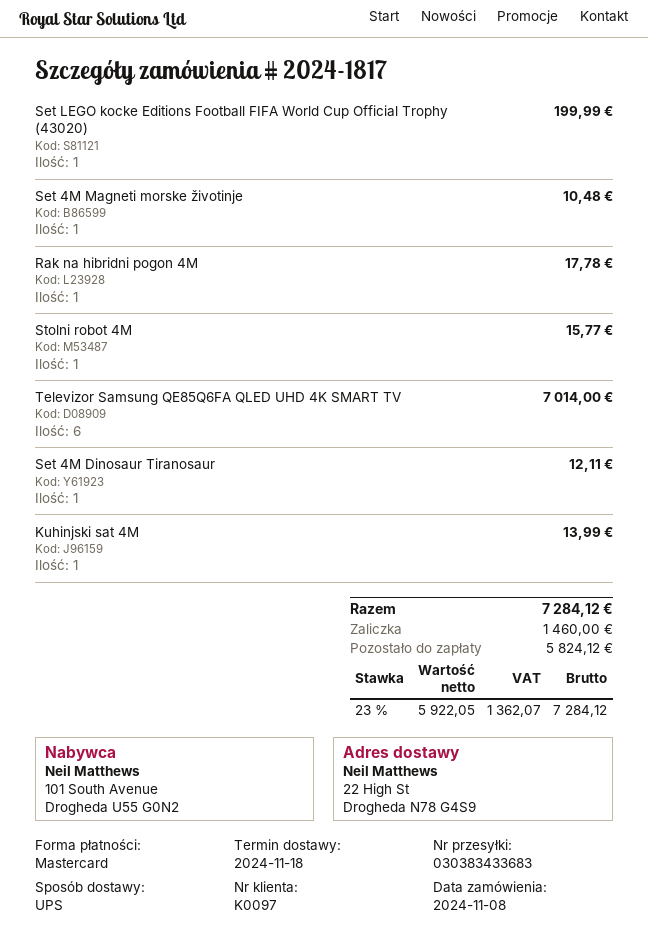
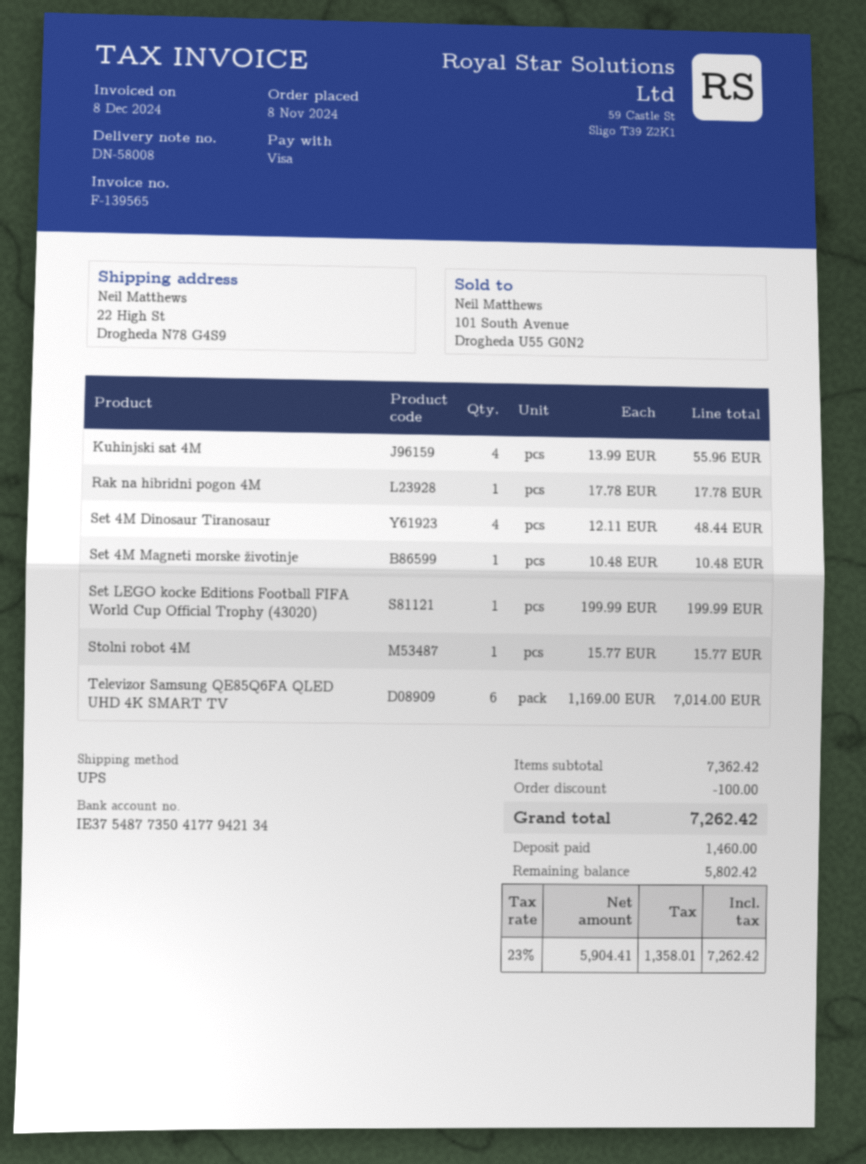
payment method: Mastercard -> Visa
Set 4M Dinosaur Tiranosaur: 1 for 12.11 -> 4 for 48.44
Kuhinjski sat 4M: 1 for 13.99 -> 4 for 55.96
discount: none -> 100.00
net: 5922.05 -> 5904.41
tax: 23% = 1362.07 -> 23% = 1358.01
total: 7284.12 -> 7262.42
balance: 5824.12 -> 5802.42

